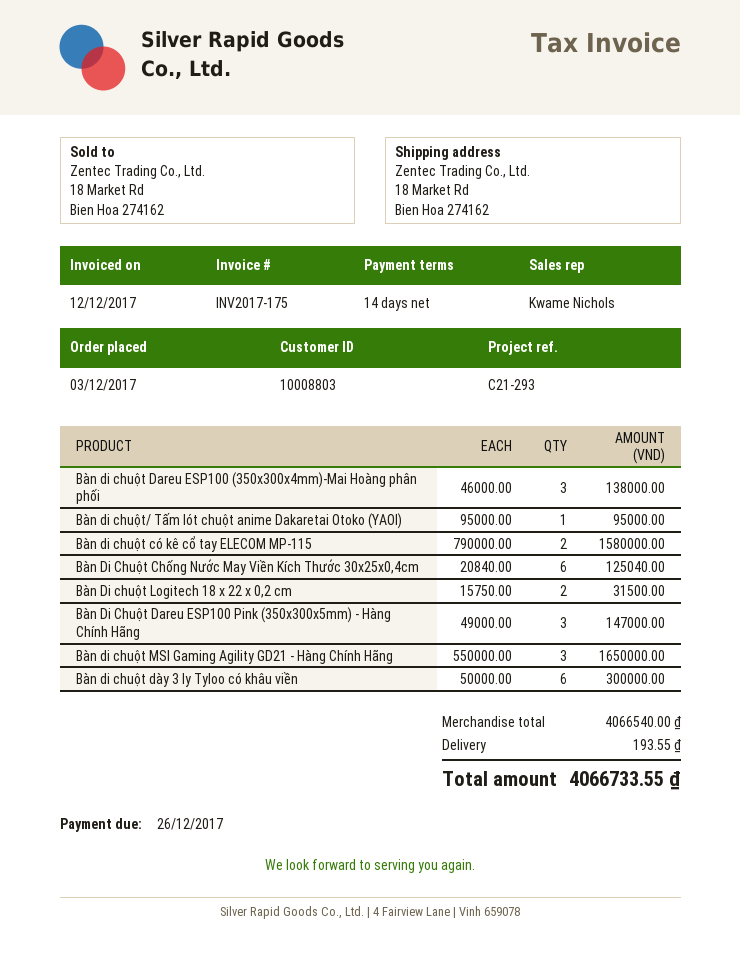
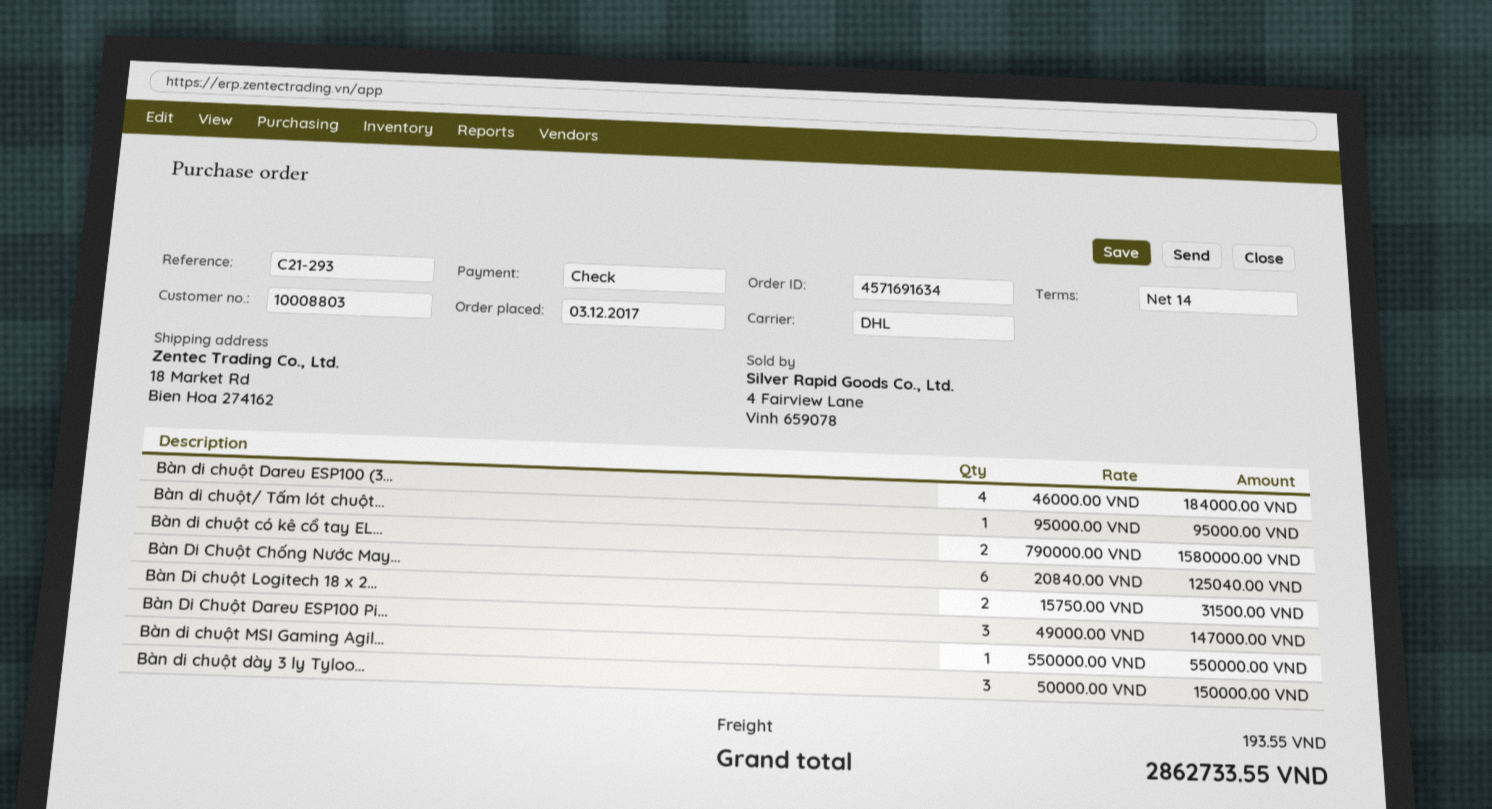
Bàn di chuột Dareu ESP100 (350x300x4mm)-Mai Hoàng phân phối: 3 x 46000.00 = 138000.00 -> 4 x 46000.00 = 184000.00
Bàn di chuột MSI Gaming Agility GD21 - Hàng Chính Hãng: 3 x 550000.00 = 1650000.00 -> 1 x 550000.00 = 550000.00
Bàn di chuột dày 3 ly Tyloo có khâu viền: 6 x 50000.00 = 300000.00 -> 3 x 50000.00 = 150000.00
total: 4066733.55 -> 2862733.55

